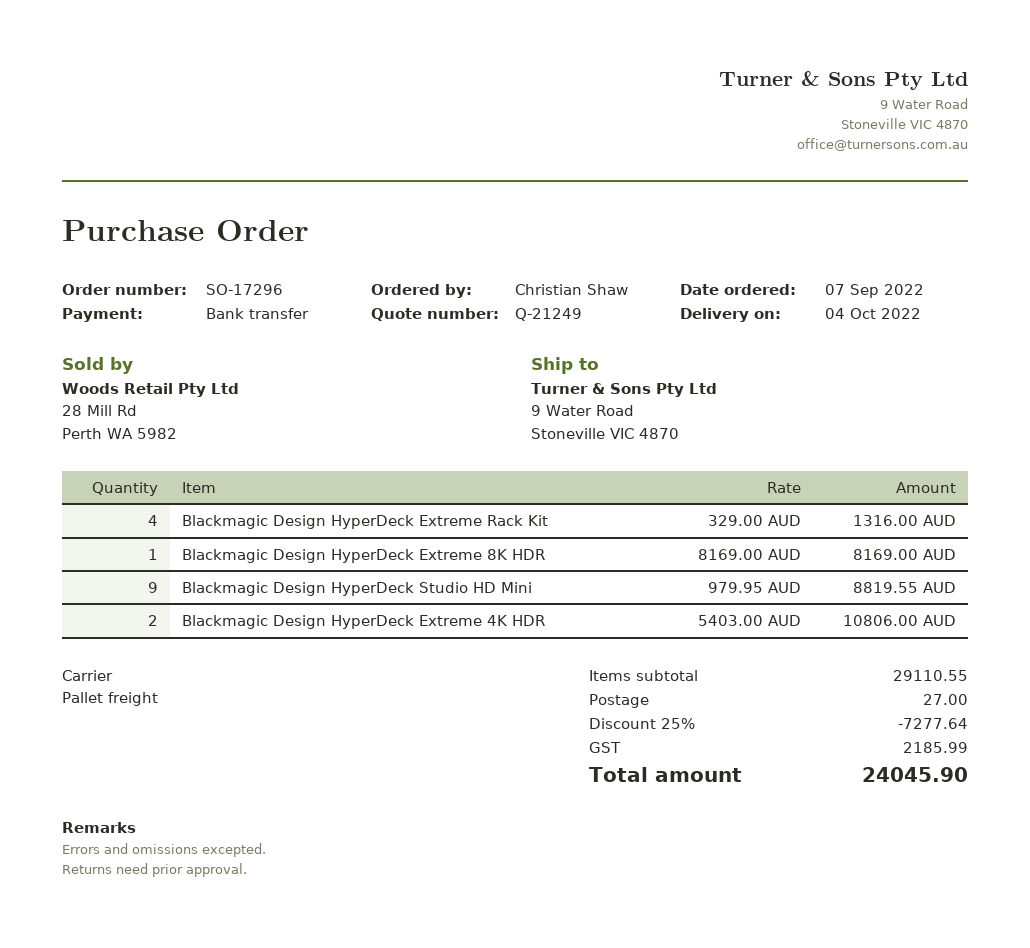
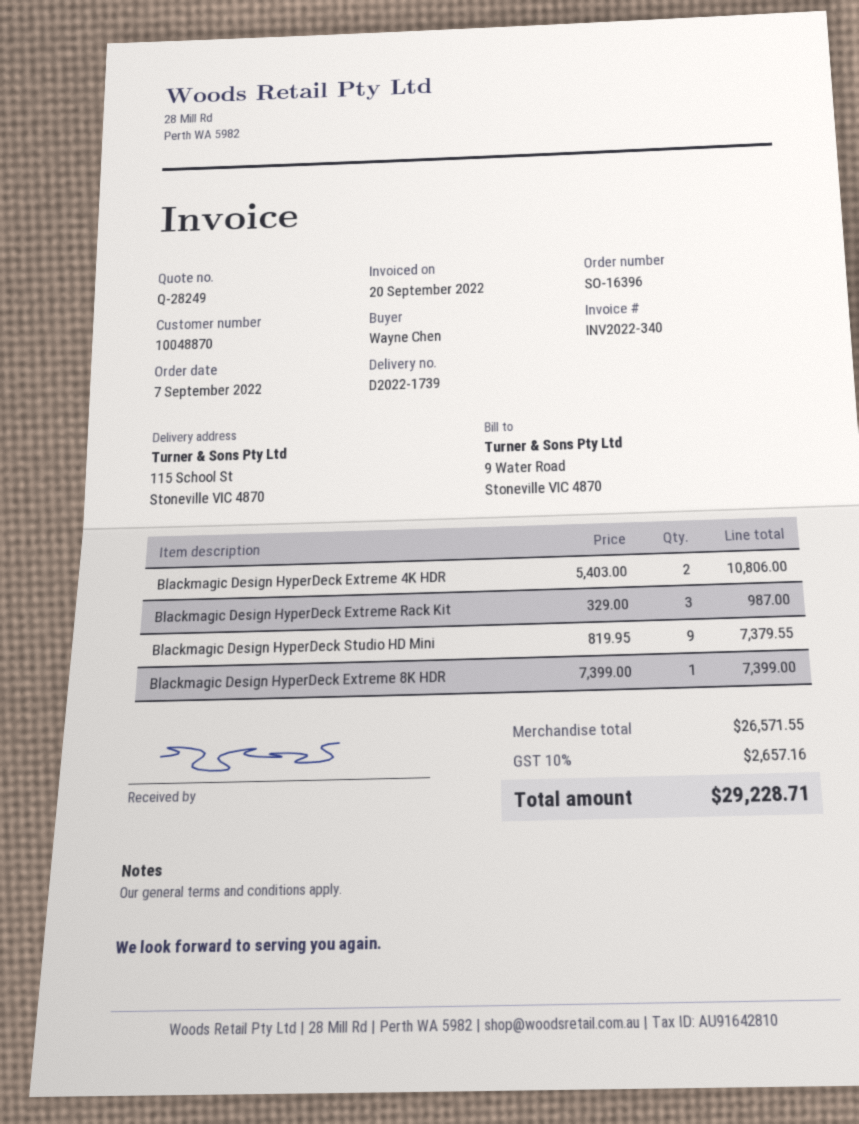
quote number: Q-21249 -> Q-28249
order number: SO-17296 -> SO-16396
ordered by: Christian Shaw -> Wayne Chen
ship to: 9 Water Road, Stoneville VIC 4870 -> 115 School St, Stoneville VIC 4870
Blackmagic Design HyperDeck Extreme Rack Kit: 4 x 329.00 = 1316.00 -> 3 x 329.00 = 987.00
Blackmagic Design HyperDeck Extreme 8K HDR: 1 x 8169.00 = 8169.00 -> 1 x 7399.00 = 7399.00
Blackmagic Design HyperDeck Studio HD Mini: 9 x 979.95 = 8819.55 -> 9 x 819.95 = 7379.55
subtotal: 29110.55 -> 26571.55
discount: 25% = 7277.64 -> none
shipping: 27.00 -> none
tax: 2185.99 -> 2657.16
total: 24045.90 -> 29228.71

